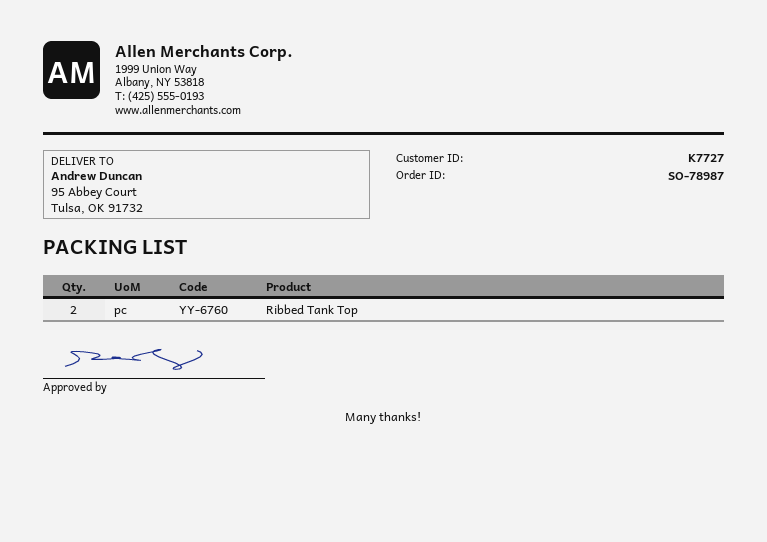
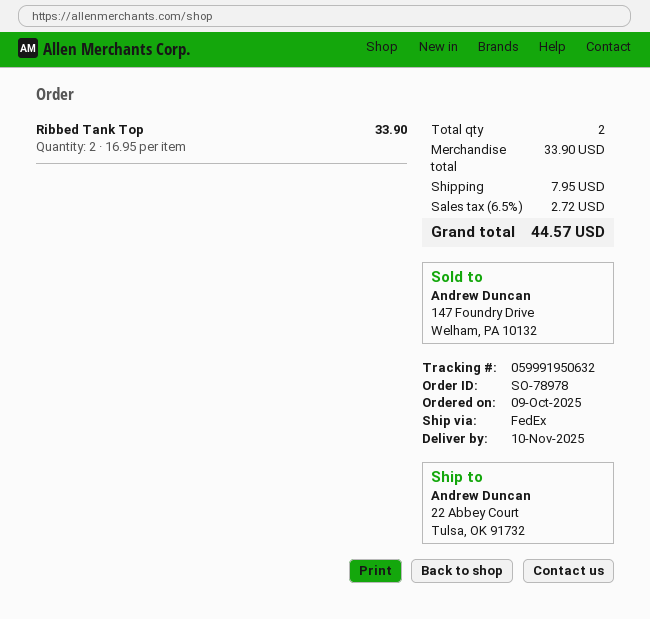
order number: SO-78987 -> SO-78978
ship to: 95 Abbey Court, Tulsa, OK 91732 -> 22 Abbey Court, Tulsa, OK 91732

